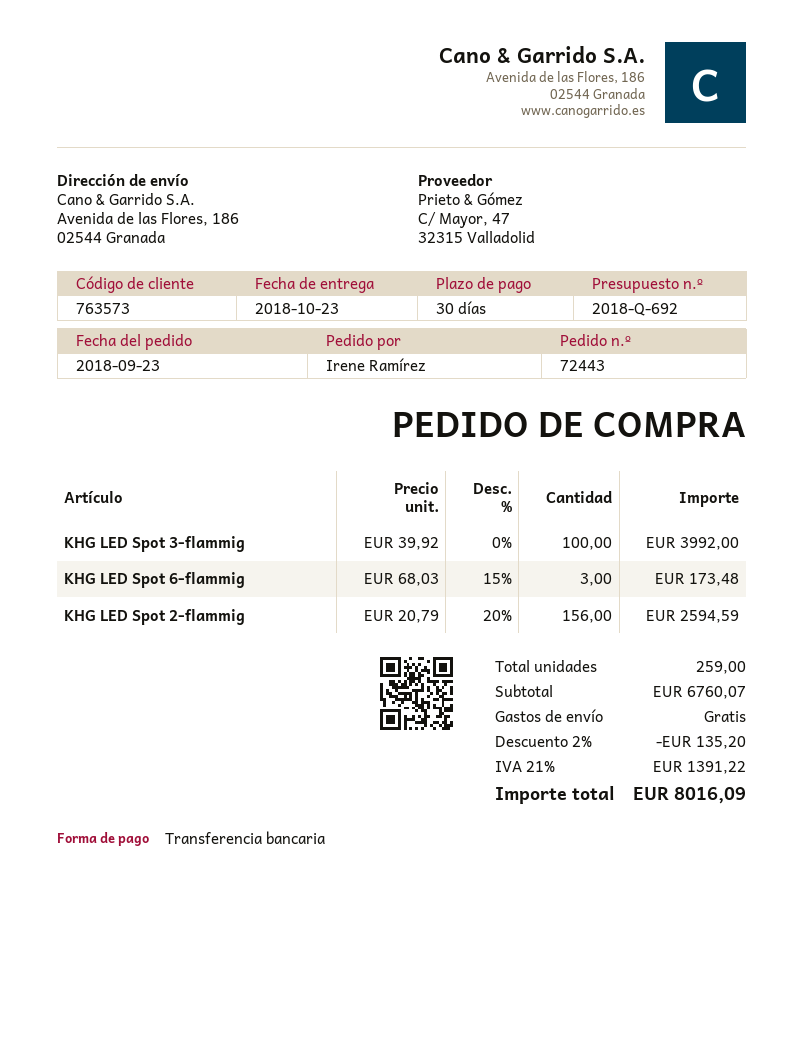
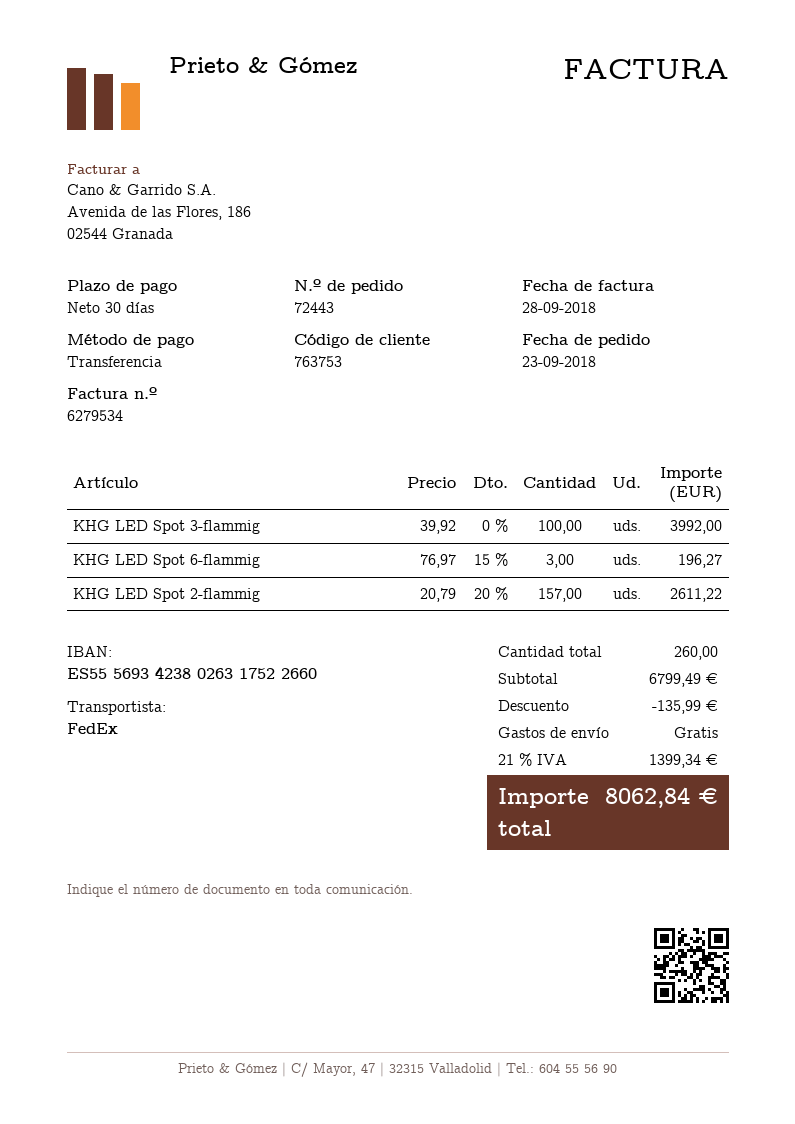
customer number: 763573 -> 763753
KHG LED Spot 6-flammig: 3 x 68.03 - 15% = 173.48 -> 3 x 76.97 - 15% = 196.27
KHG LED Spot 2-flammig: 156 x 20.79 - 20% = 2594.59 -> 157 x 20.79 - 20% = 2611.22
total quantity: 259 -> 260
subtotal: 6760.07 -> 6799.49
discount: 135.20 -> 135.99
tax: 21% = 1391.22 -> 21% = 1399.34
total: 8016.09 -> 8062.84

